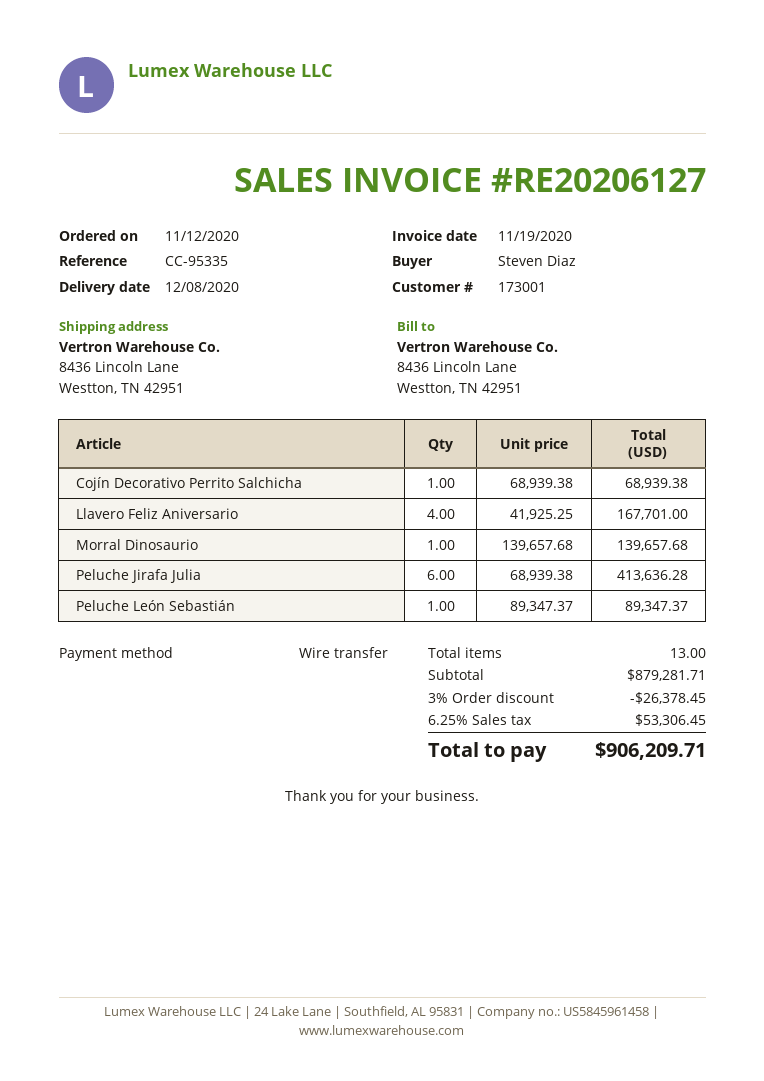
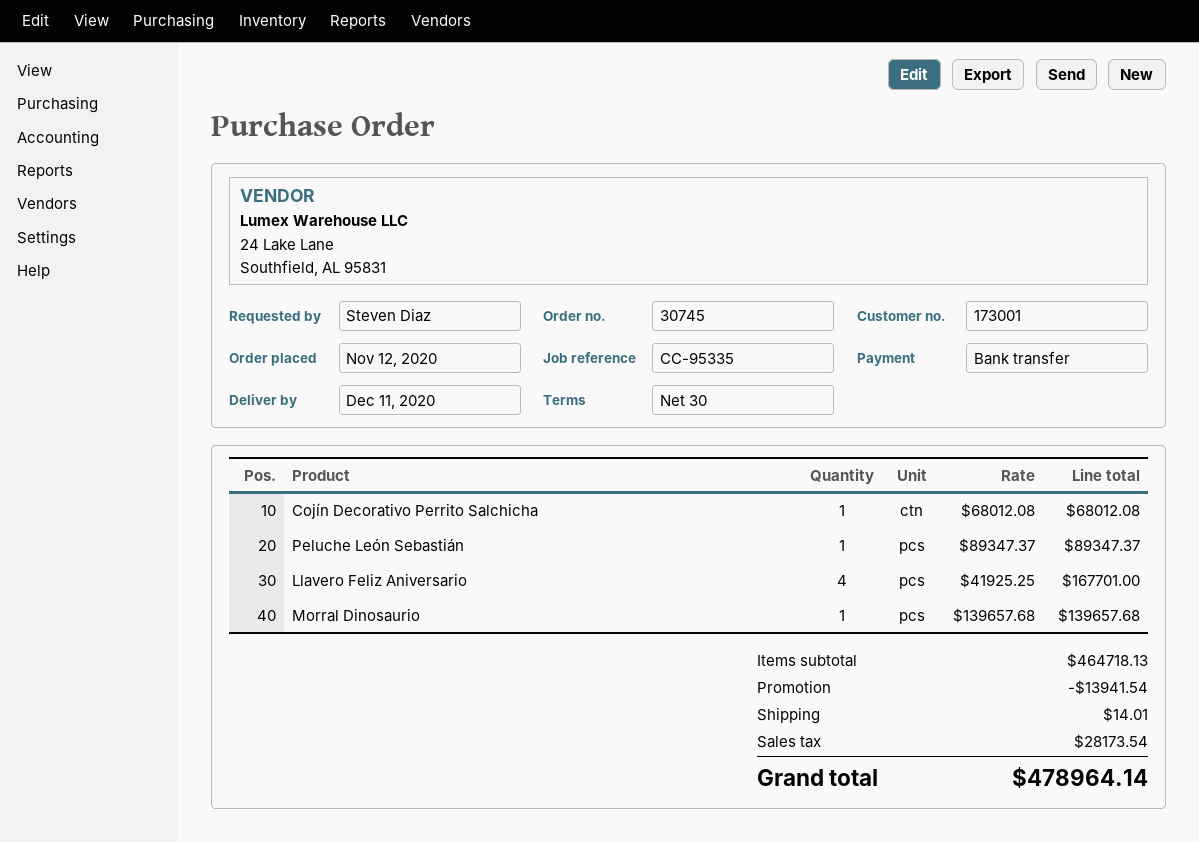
delivery date: 2020-12-08 -> 2020-12-11
Cojín Decorativo Perrito Salchicha: 1 x 68939.38 = 68939.38 -> 1 x 68012.08 = 68012.08
Peluche Jirafa Julia: 6 x 68939.38 = 413636.28 -> none
subtotal: 879281.71 -> 464718.13
discount: 26378.45 -> 13941.54
shipping: none -> 14.01
tax: 53306.45 -> 28173.54
total: 906209.71 -> 478964.14

